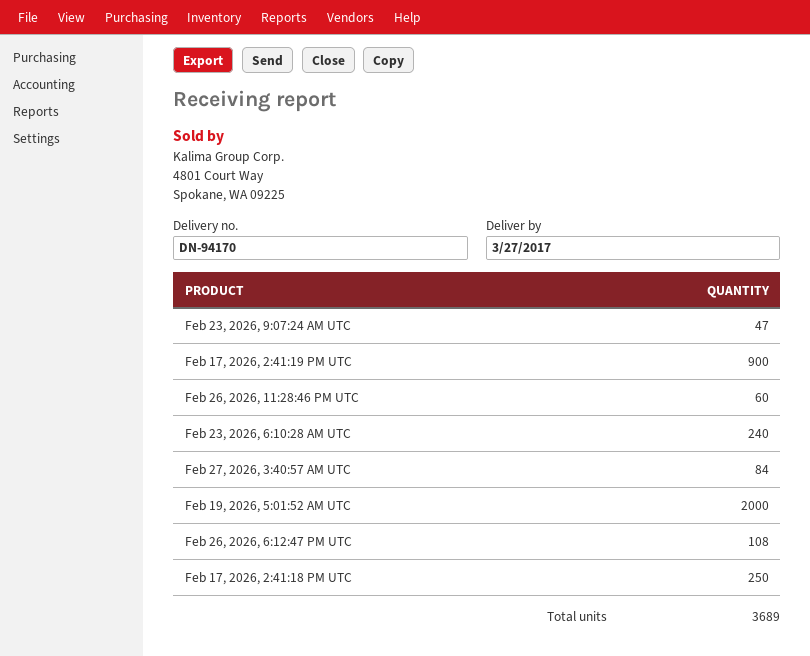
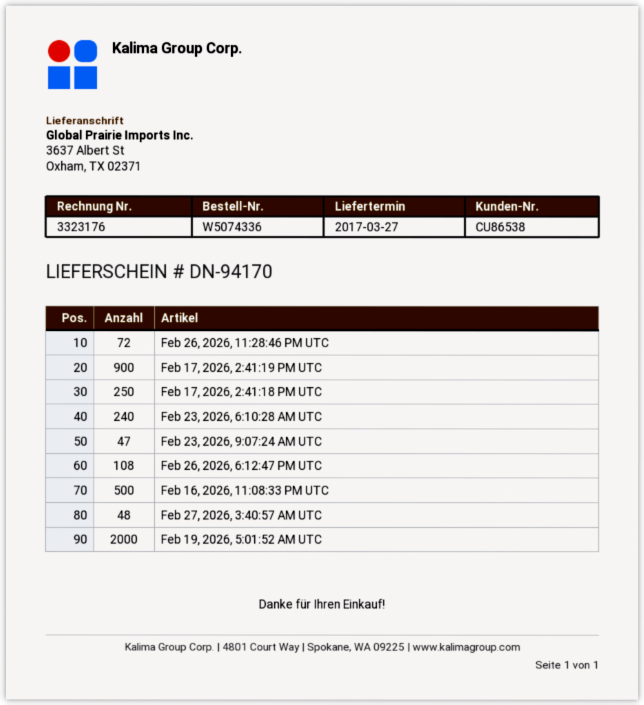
Feb 26, 2026, 11:28:46 PM UTC: 60 -> 72
Feb 27, 2026, 3:40:57 AM UTC: 84 -> 48
Feb 16, 2026, 11:08:33 PM UTC: none -> 500

